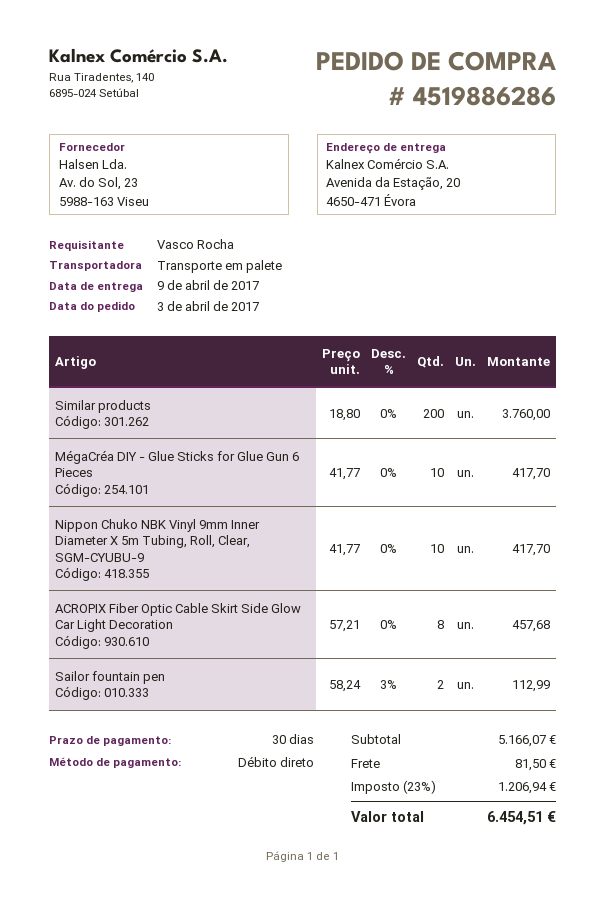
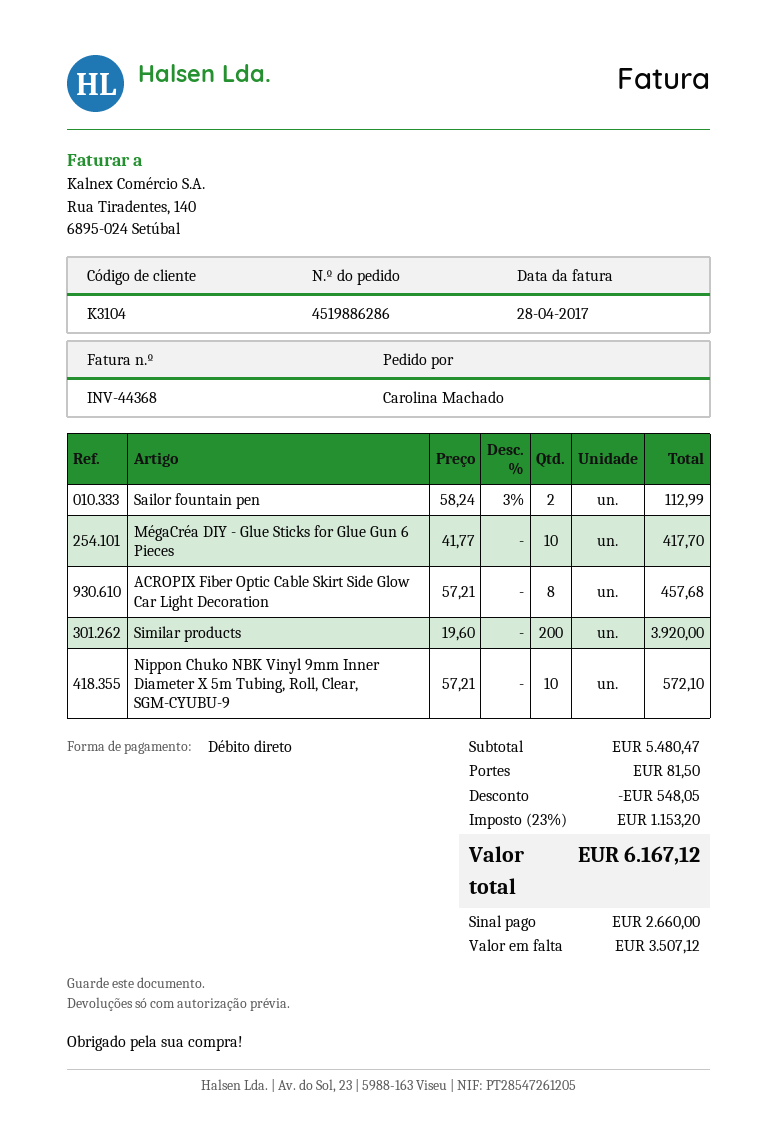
ordered by: Vasco Rocha -> Carolina Machado
Similar products: 200 x 18.80 = 3760.00 -> 200 x 19.60 = 3920.00
Nippon Chuko NBK Vinyl 9mm Inner Diameter X 5m Tubing, Roll, Clear, SGM-CYUBU-9: 10 x 41.77 = 417.70 -> 10 x 57.21 = 572.10
subtotal: 5166.07 -> 5480.47
discount: none -> 548.05
tax: 23% = 1206.94 -> 23% = 1153.20
total: 6454.51 -> 6167.12

